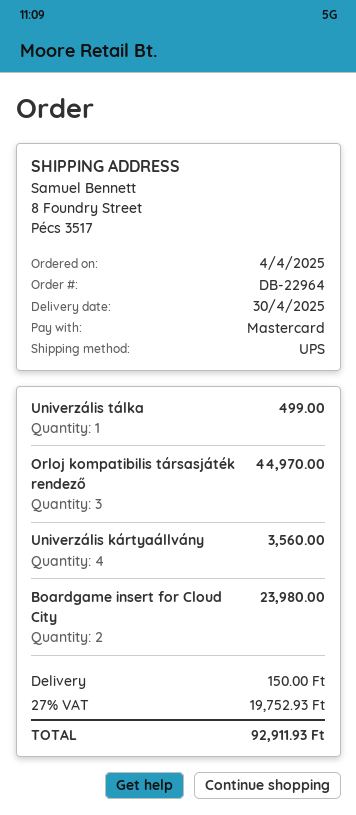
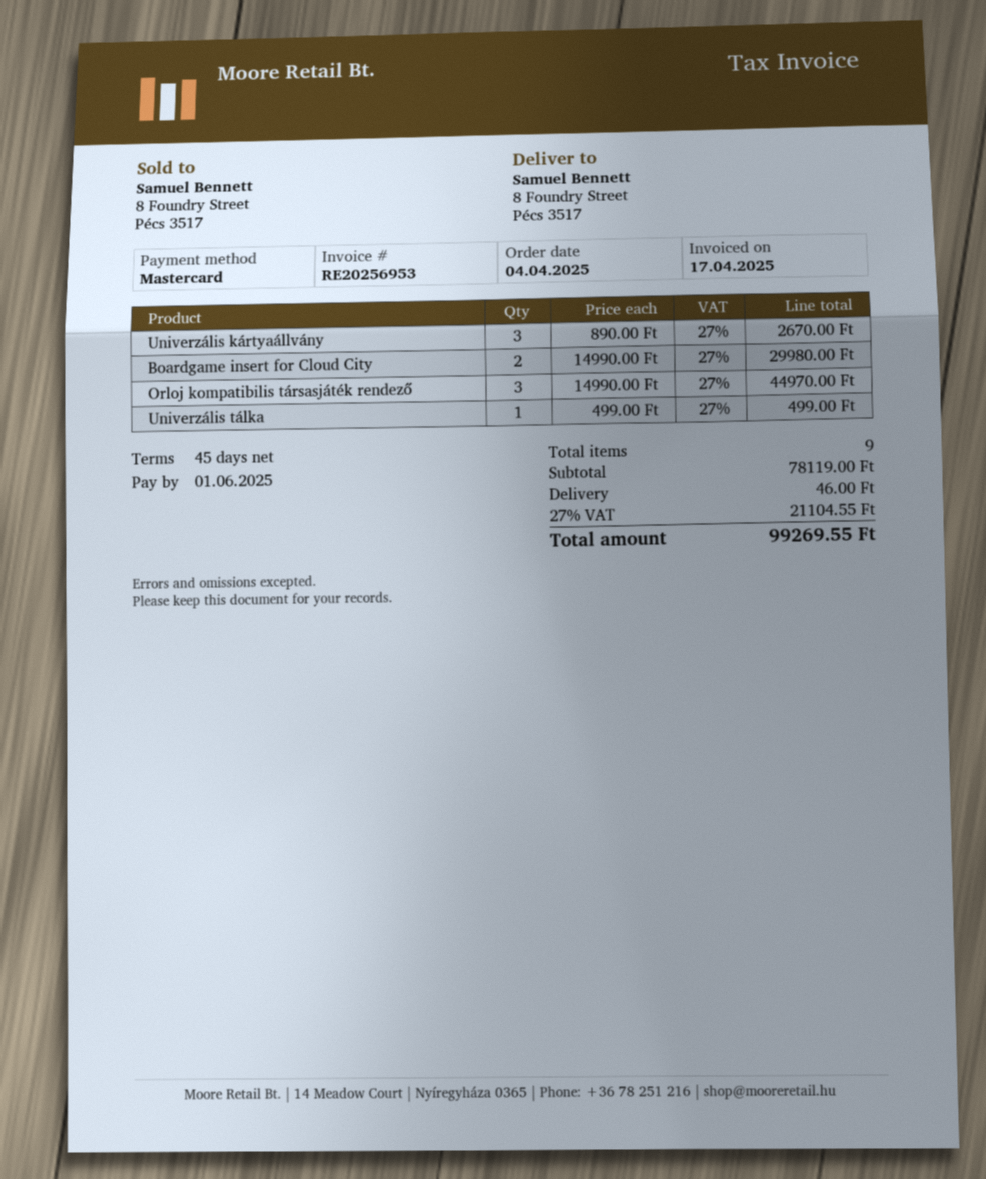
Univerzális kártyaállvány: 4 for 3560.00 -> 3 for 2670.00
Boardgame insert for Cloud City: 2 for 23980.00 -> 2 for 29980.00
shipping: 150.00 -> 46.00
tax: 27% = 19752.93 -> 27% = 21104.55
total: 92911.93 -> 99269.55

